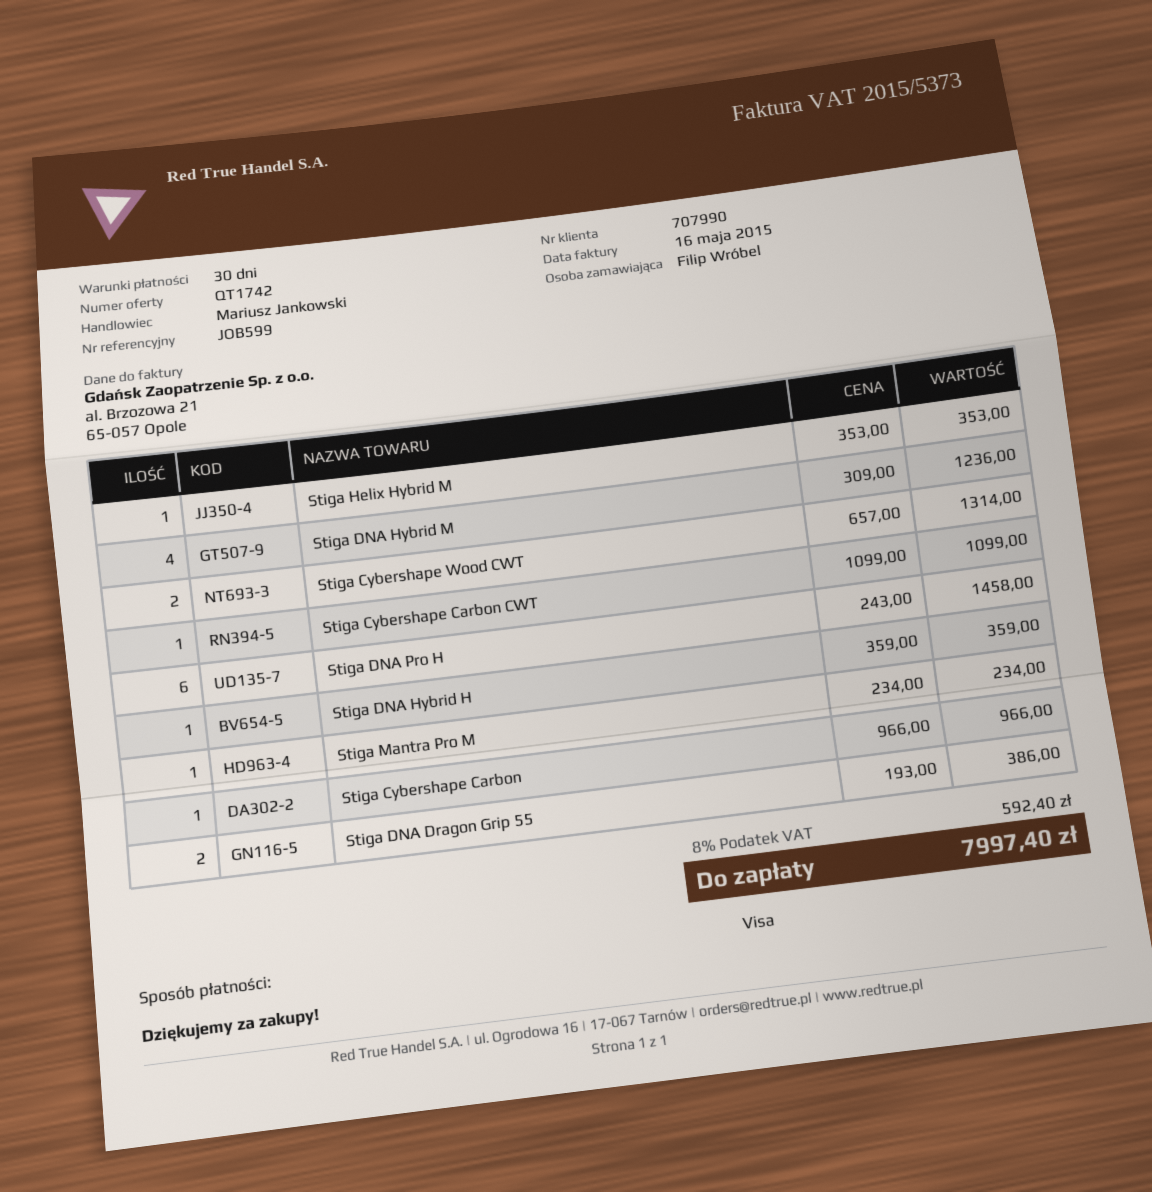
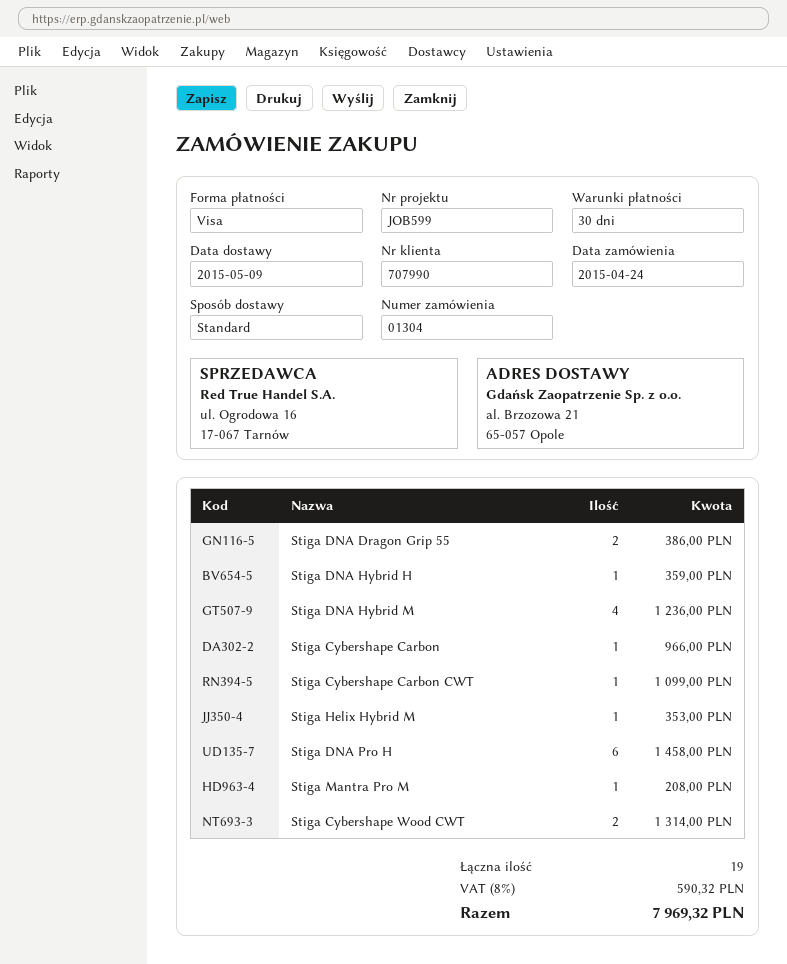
Stiga Mantra Pro M: 1 for 234.00 -> 1 for 208.00
tax: 8% = 592.40 -> 8% = 590.32
total: 7997.40 -> 7969.32

